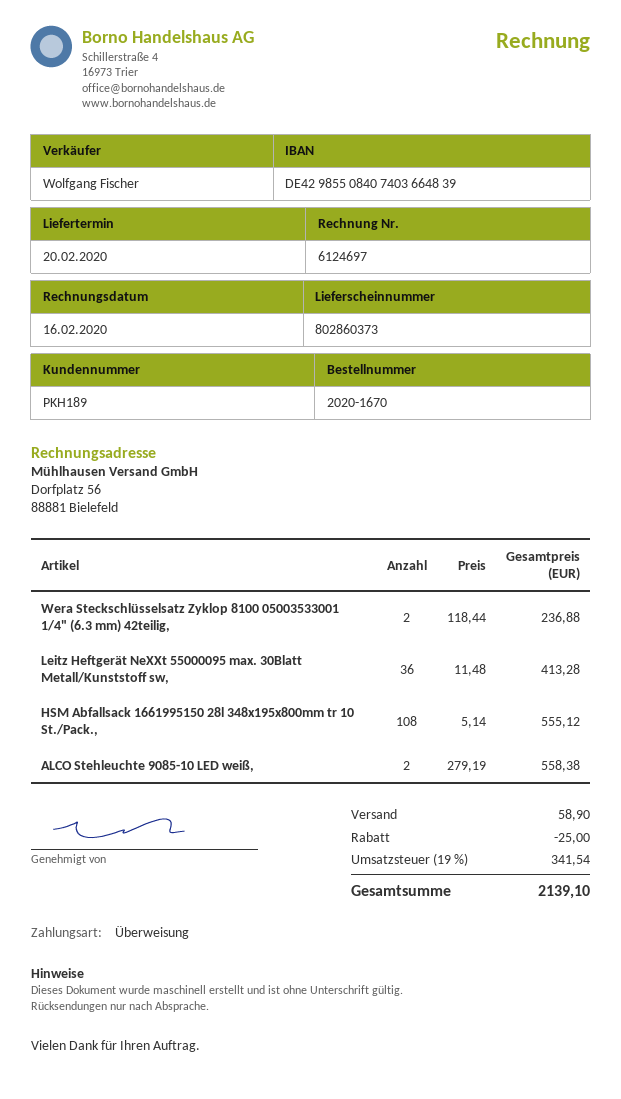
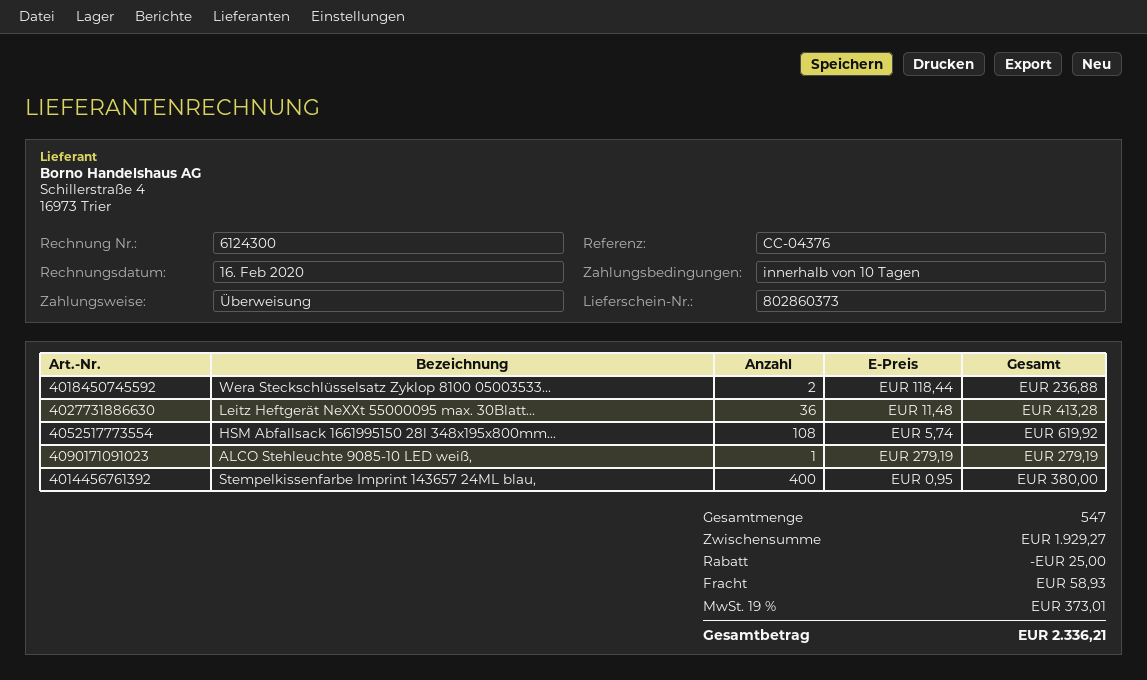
invoice number: 6124697 -> 6124300
HSM Abfallsack 1661995150 28l 348x195x800mm tr 10 St./Pack.,: 108 x 5.14 = 555.12 -> 108 x 5.74 = 619.92
ALCO Stehleuchte 9085-10 LED weiß,: 2 x 279.19 = 558.38 -> 1 x 279.19 = 279.19
Stempelkissenfarbe Imprint 143657 24ML blau,: none -> 400 x 0.95 = 380.00
shipping: 58.90 -> 58.93
tax: 19% = 341.54 -> 19% = 373.01
total: 2139.10 -> 2336.21

